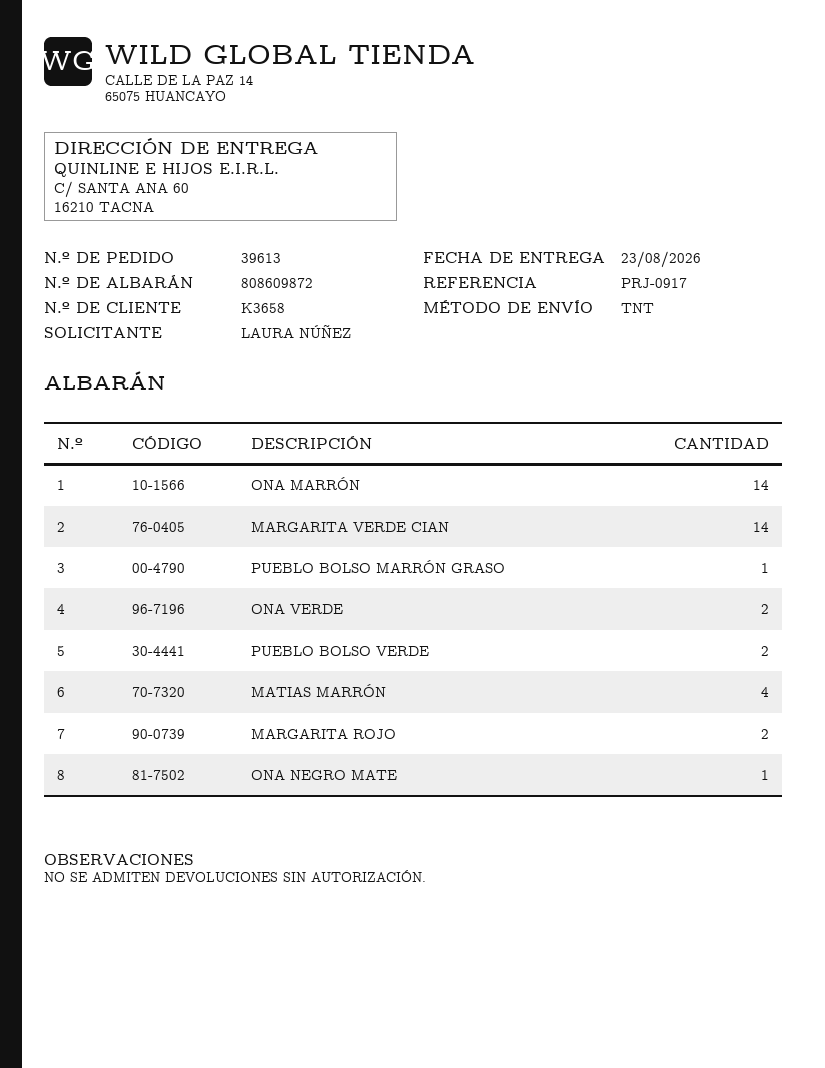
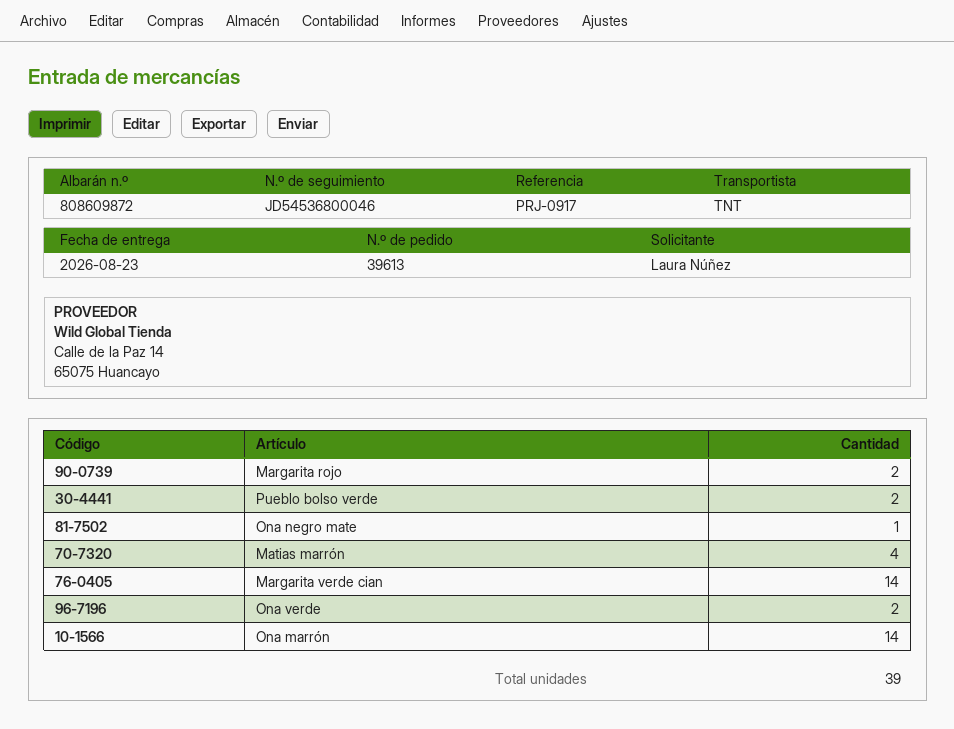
PUEBLO BOLSO MARRÓN GRASO: 1 -> none

